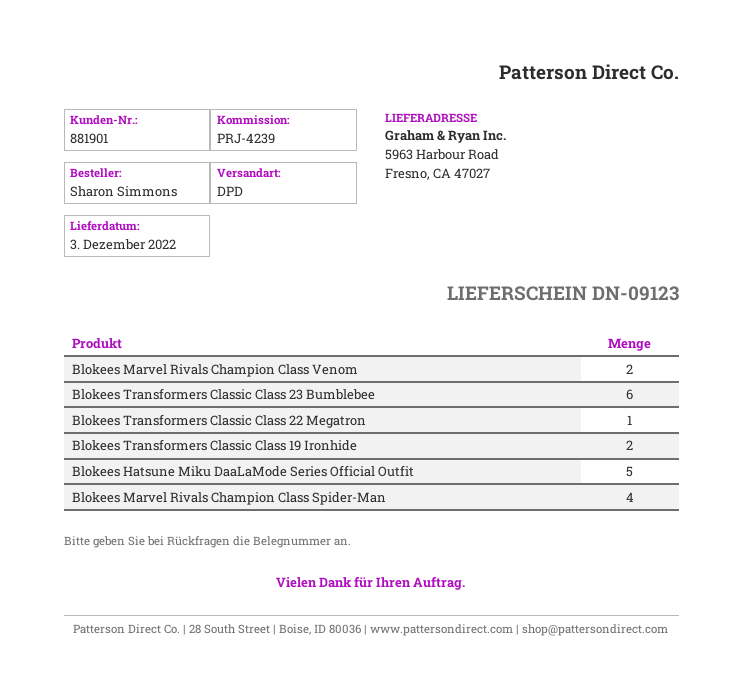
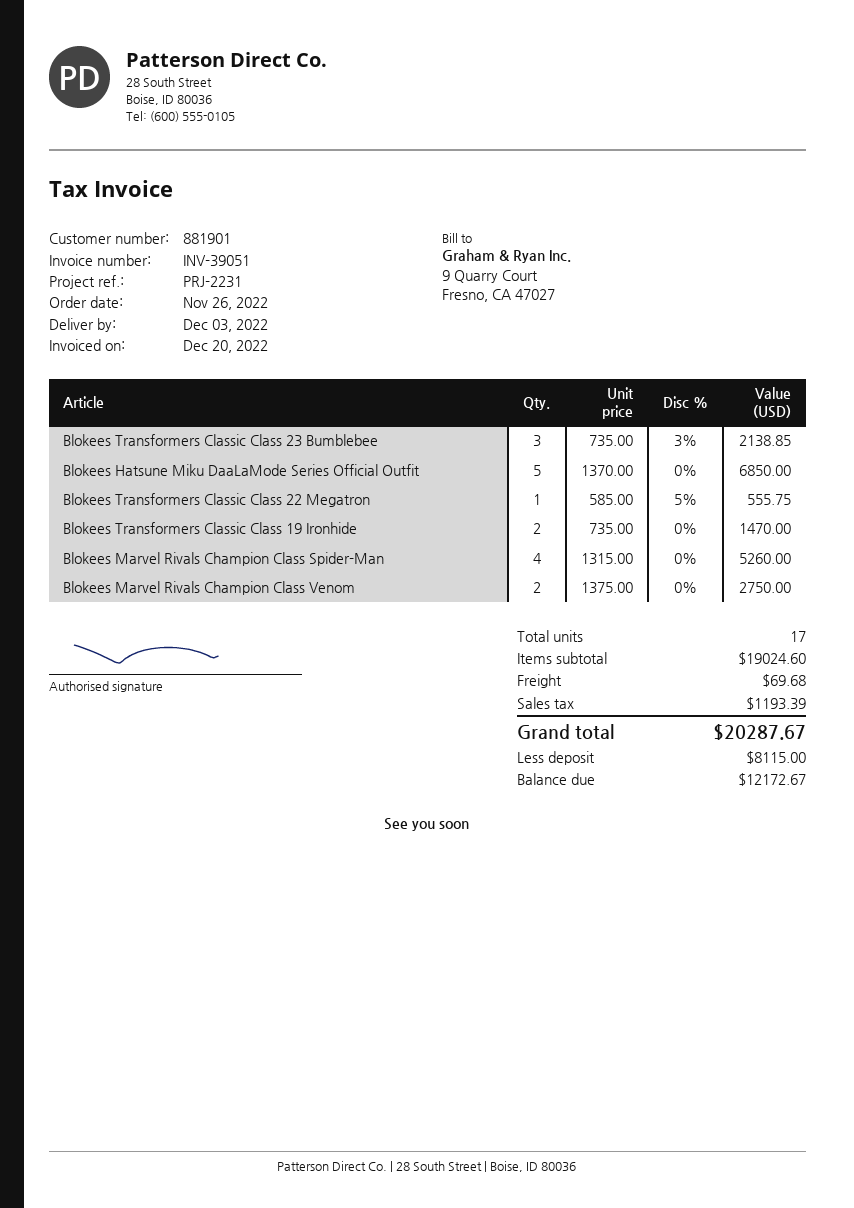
reference: PRJ-4239 -> PRJ-2231
Blokees Transformers Classic Class 23 Bumblebee: 6 -> 3

